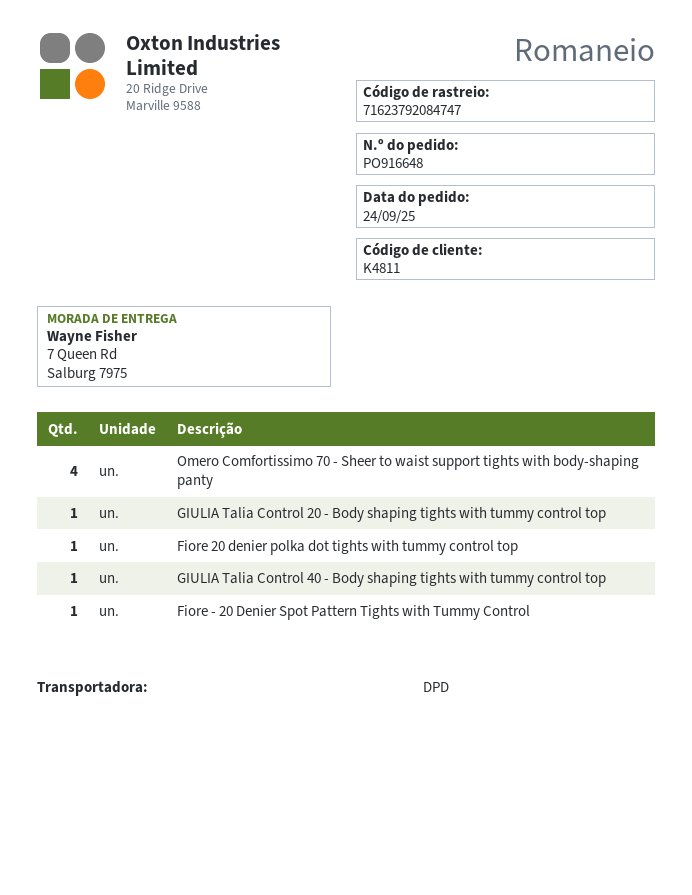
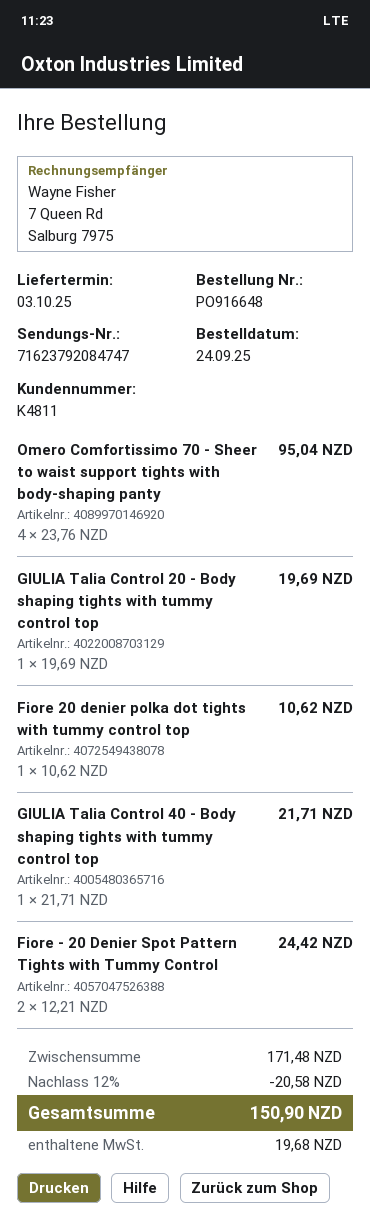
Fiore - 20 Denier Spot Pattern Tights with Tummy Control: 1 -> 2

